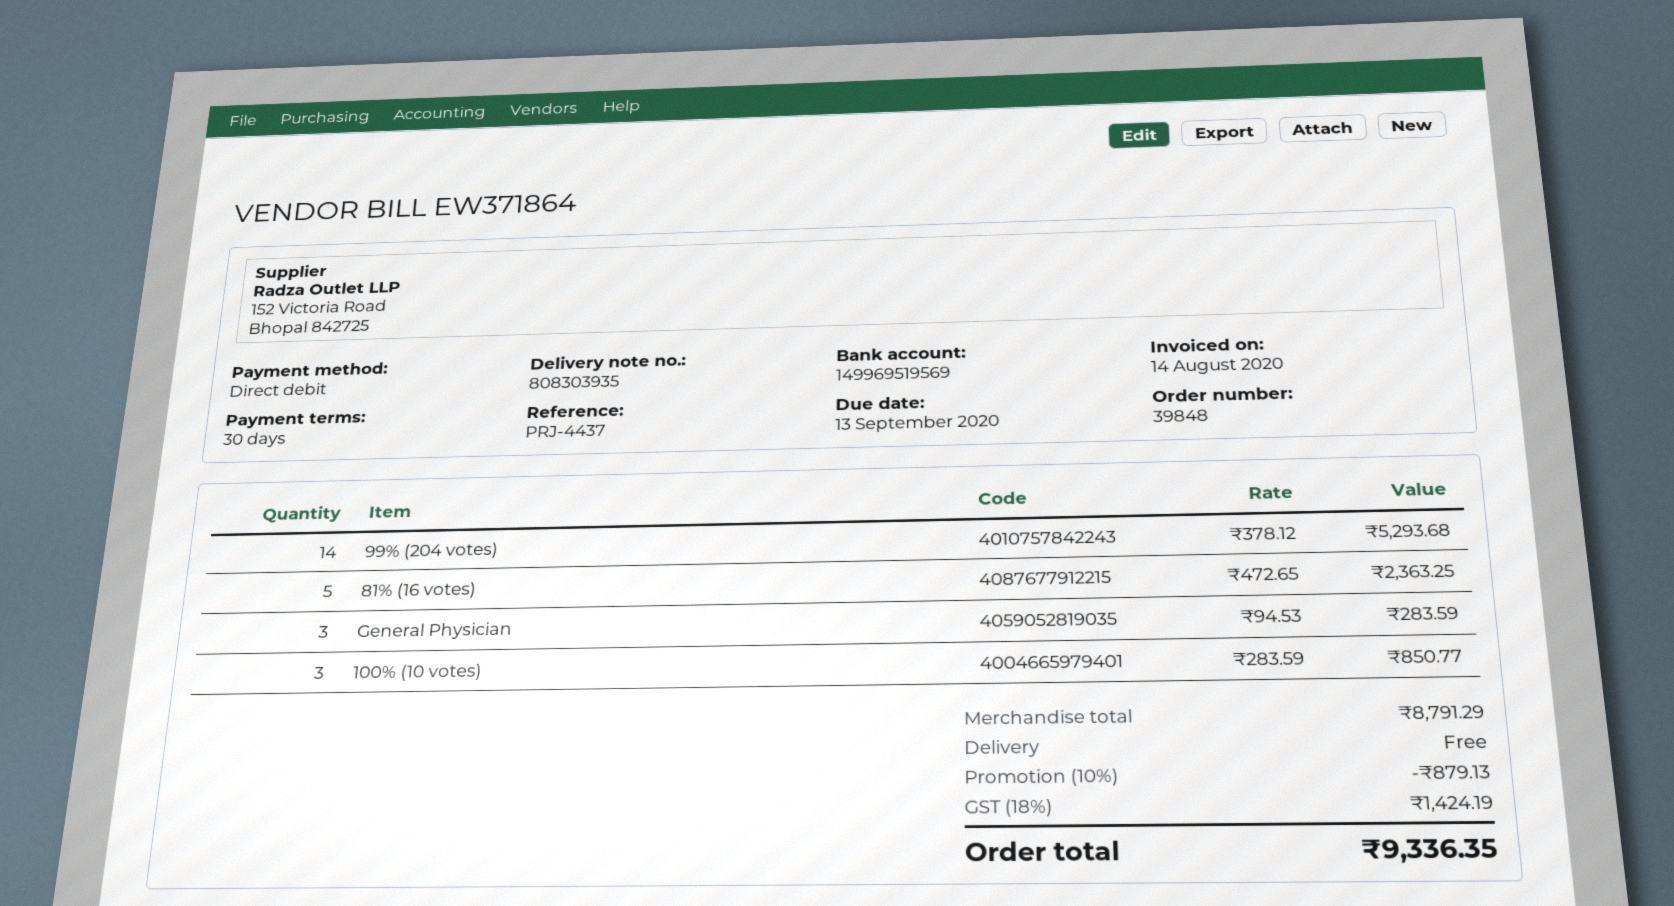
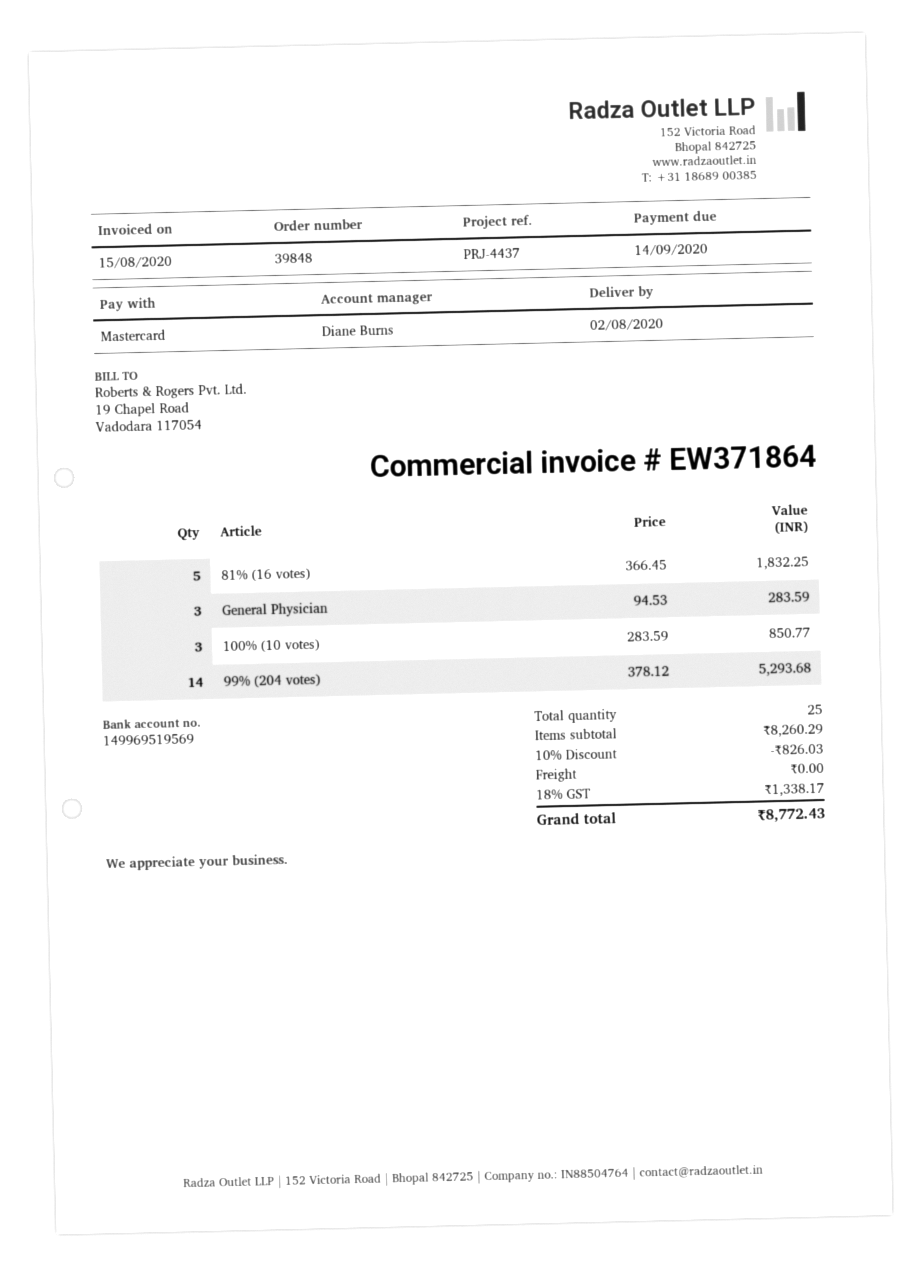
invoice date: 2020-08-14 -> 2020-08-15
due date: 2020-09-13 -> 2020-09-14
payment method: direct debit -> Mastercard
81% (16 votes): 5 x 472.65 = 2363.25 -> 5 x 366.45 = 1832.25
subtotal: 8791.29 -> 8260.29
discount: 10% = 879.13 -> 10% = 826.03
tax: 18% = 1424.19 -> 18% = 1338.17
total: 9336.35 -> 8772.43

